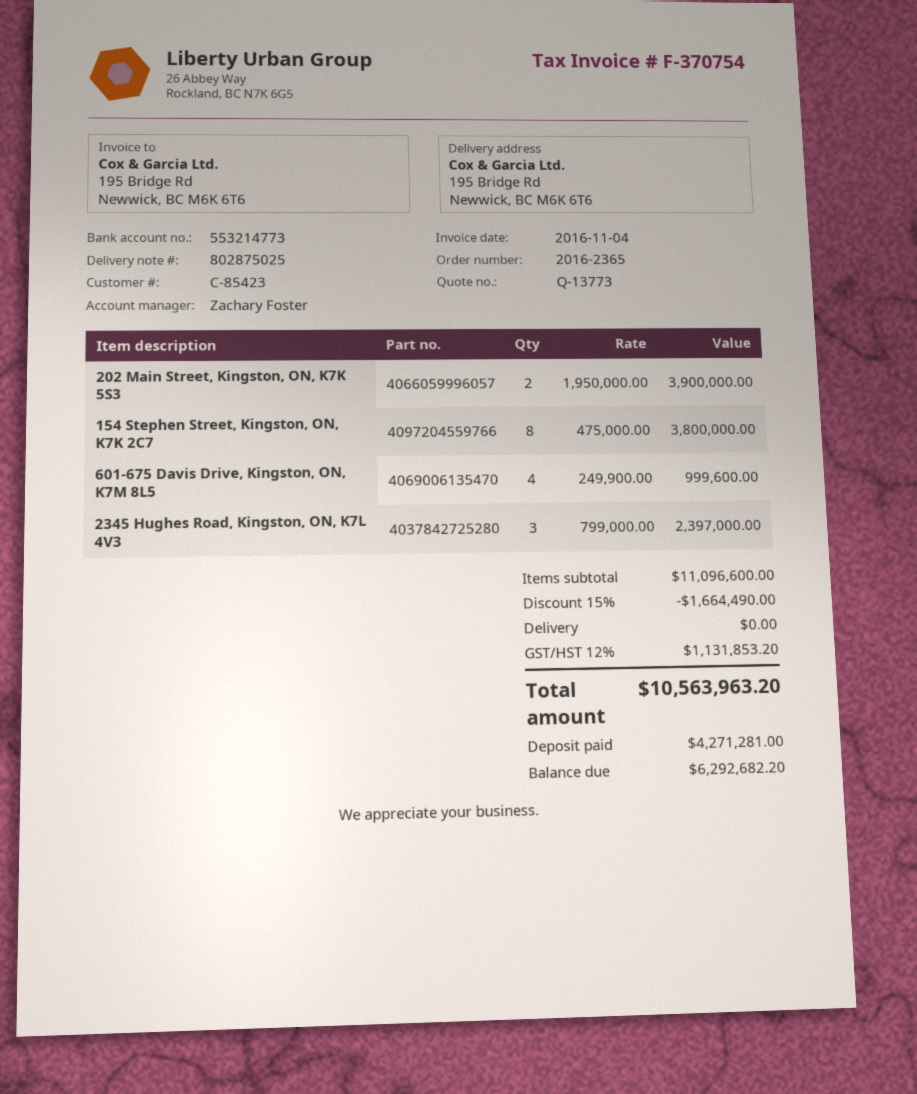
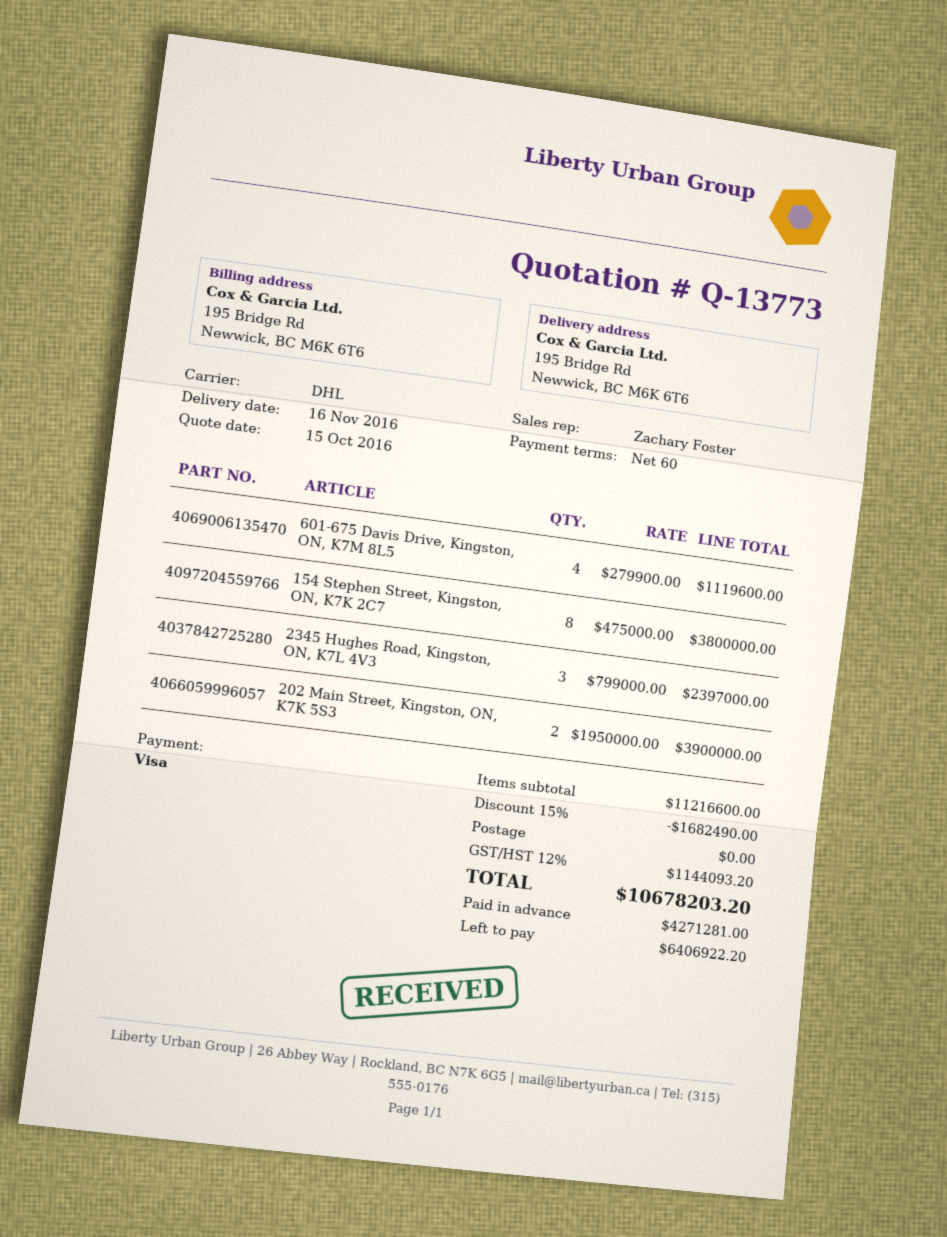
601-675 Davis Drive, Kingston, ON, K7M 8L5: 4 x 249900.00 = 999600.00 -> 4 x 279900.00 = 1119600.00
subtotal: 11096600.00 -> 11216600.00
discount: 15% = 1664490.00 -> 15% = 1682490.00
tax: 12% = 1131853.20 -> 12% = 1144093.20
total: 10563963.20 -> 10678203.20
balance: 6292682.20 -> 6406922.20

